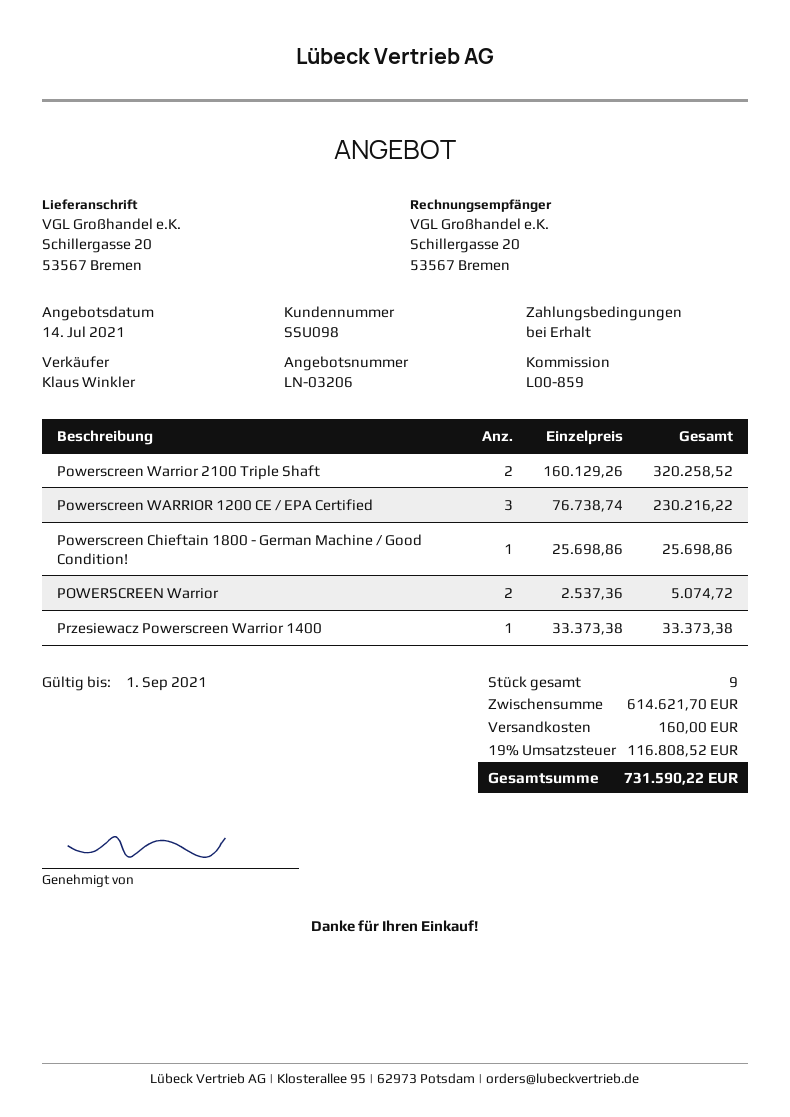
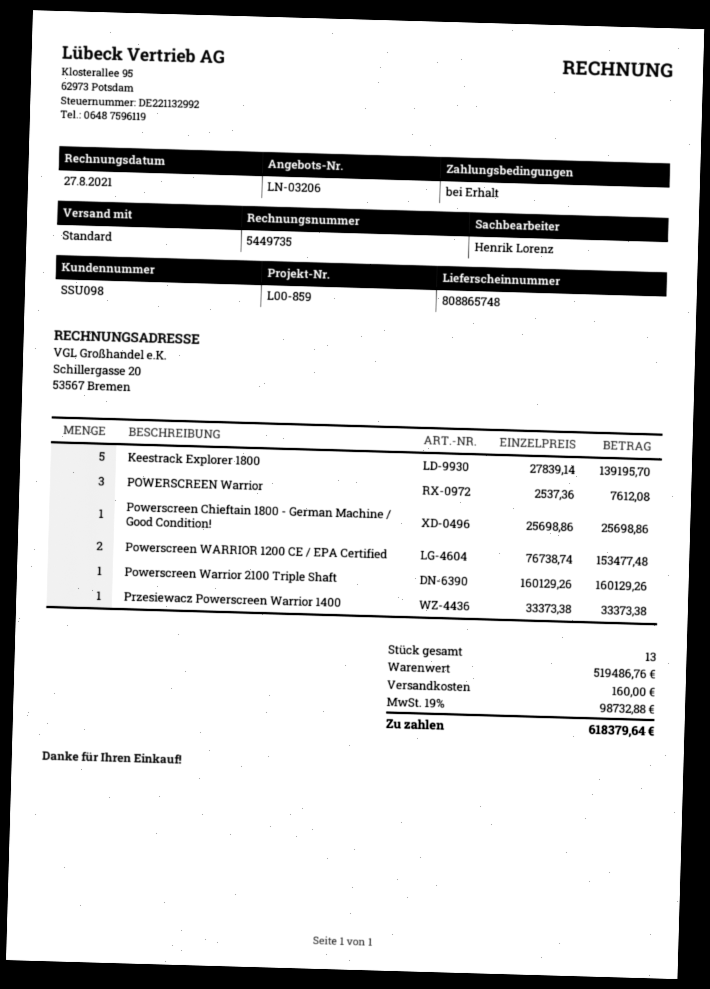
sales rep: Klaus Winkler -> Henrik Lorenz
Powerscreen Warrior 2100 Triple Shaft: 2 x 160129.26 = 320258.52 -> 1 x 160129.26 = 160129.26
Powerscreen WARRIOR 1200 CE / EPA Certified: 3 x 76738.74 = 230216.22 -> 2 x 76738.74 = 153477.48
POWERSCREEN Warrior: 2 x 2537.36 = 5074.72 -> 3 x 2537.36 = 7612.08
Keestrack Explorer 1800: none -> 5 x 27839.14 = 139195.70
total quantity: 9 -> 13
subtotal: 614621.70 -> 519486.76
tax: 19% = 116808.52 -> 19% = 98732.88
total: 731590.22 -> 618379.64

